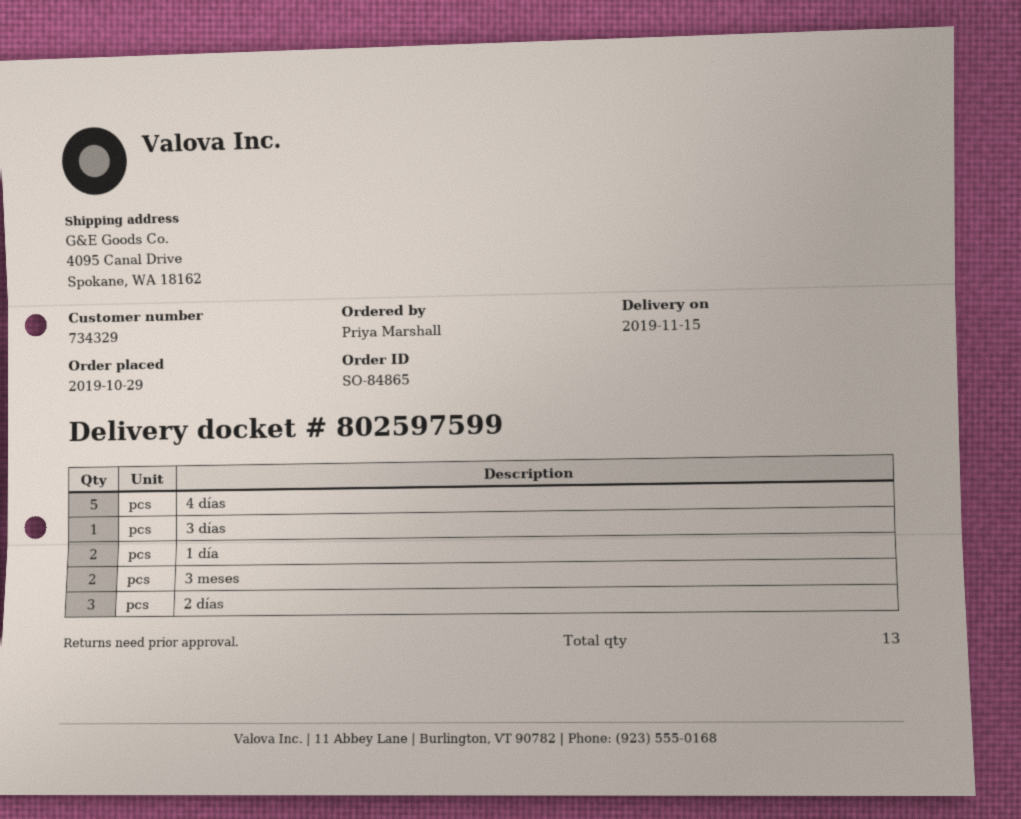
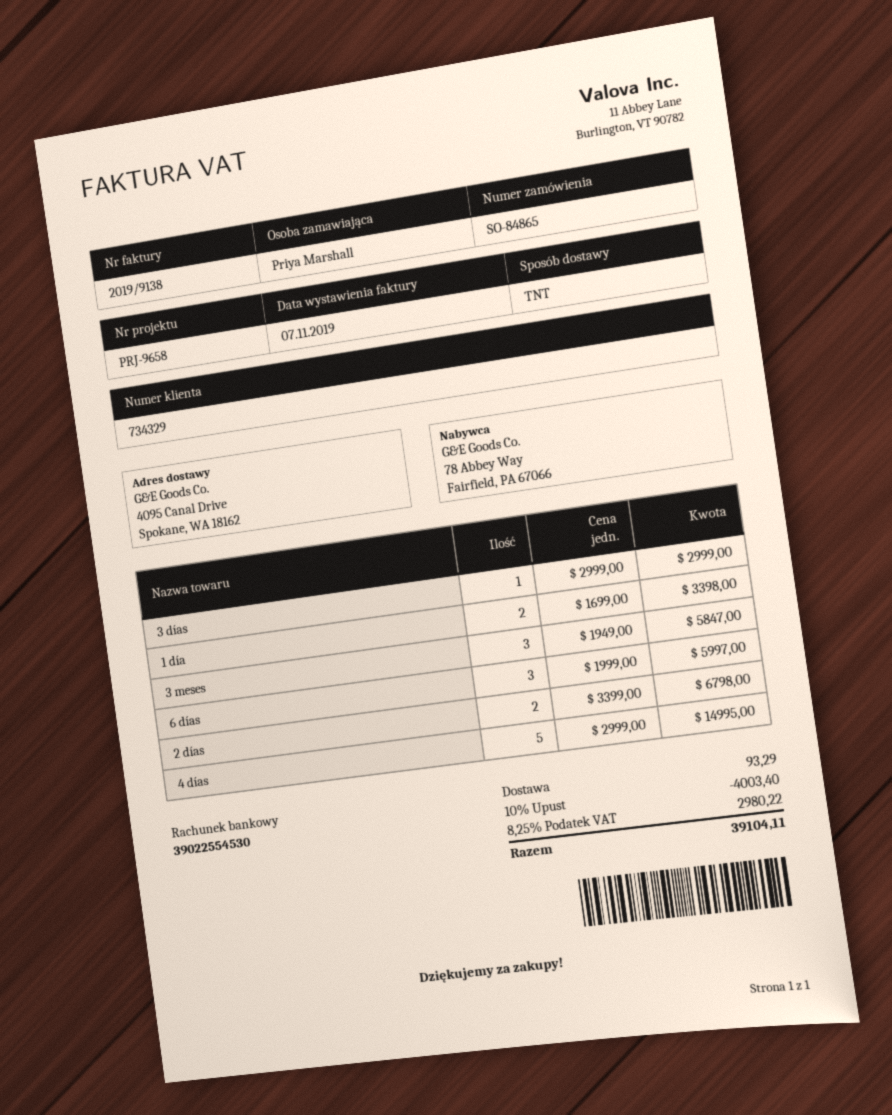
3 meses: 2 -> 3
2 días: 3 -> 2
6 días: none -> 3

